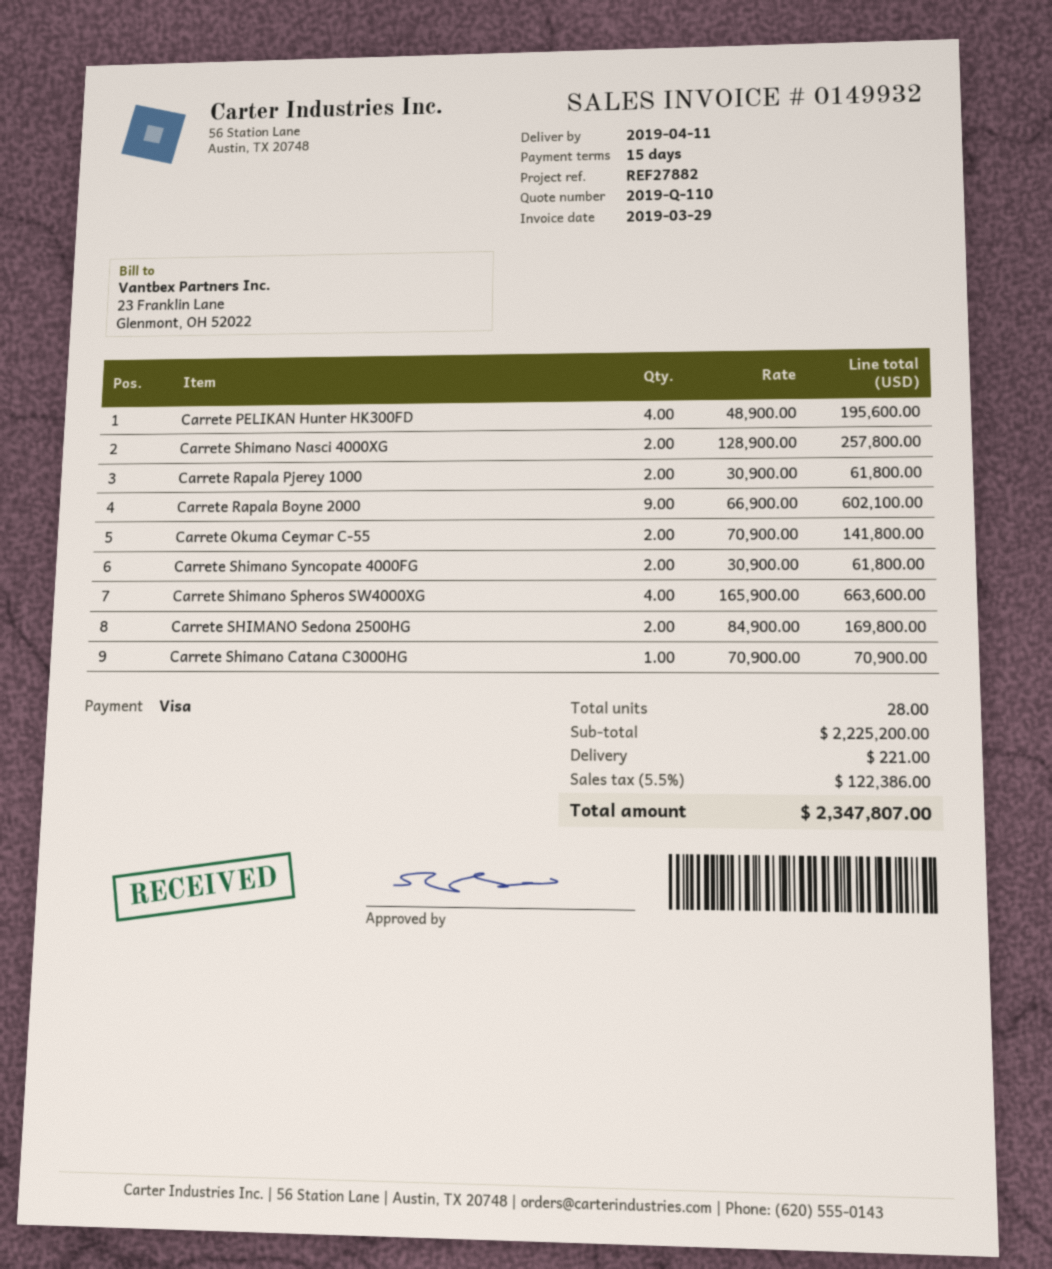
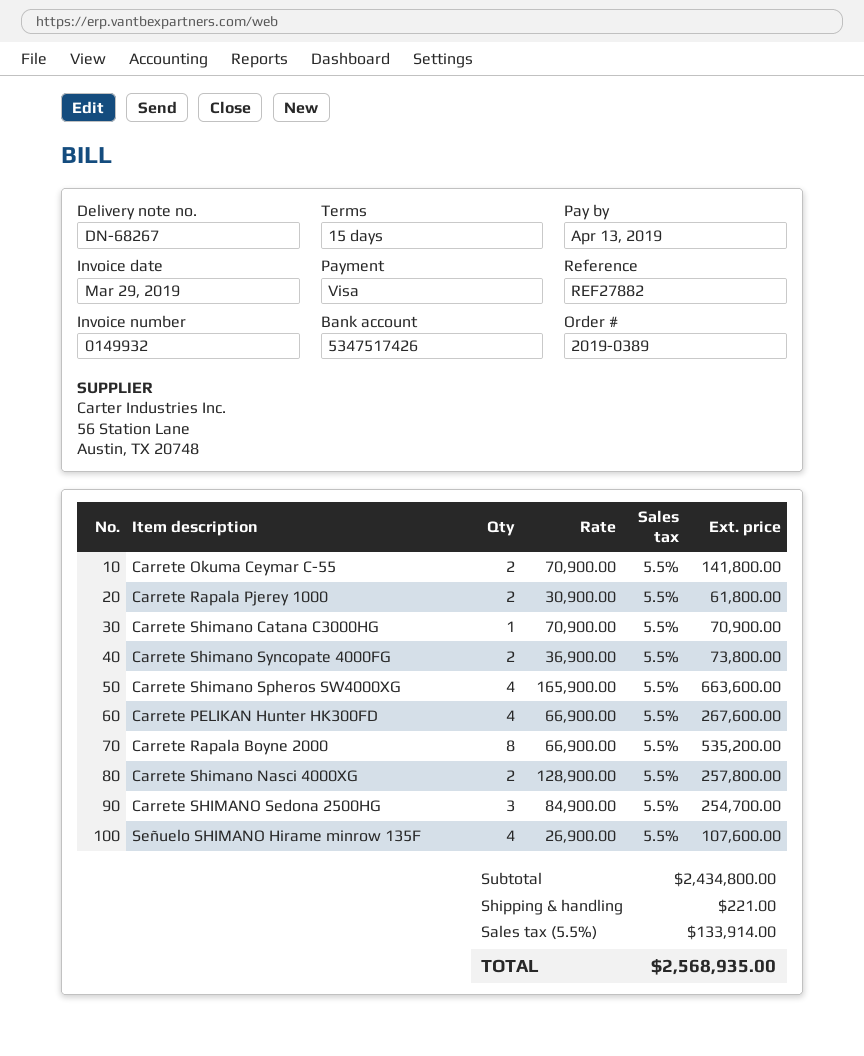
Carrete PELIKAN Hunter HK300FD: 4 x 48900.00 = 195600.00 -> 4 x 66900.00 = 267600.00
Carrete Rapala Boyne 2000: 9 x 66900.00 = 602100.00 -> 8 x 66900.00 = 535200.00
Carrete Shimano Syncopate 4000FG: 2 x 30900.00 = 61800.00 -> 2 x 36900.00 = 73800.00
Carrete SHIMANO Sedona 2500HG: 2 x 84900.00 = 169800.00 -> 3 x 84900.00 = 254700.00
Señuelo SHIMANO Hirame minrow 135F: none -> 4 x 26900.00 = 107600.00
subtotal: 2225200.00 -> 2434800.00
tax: 5.5% = 122386.00 -> 5.5% = 133914.00
total: 2347807.00 -> 2568935.00

